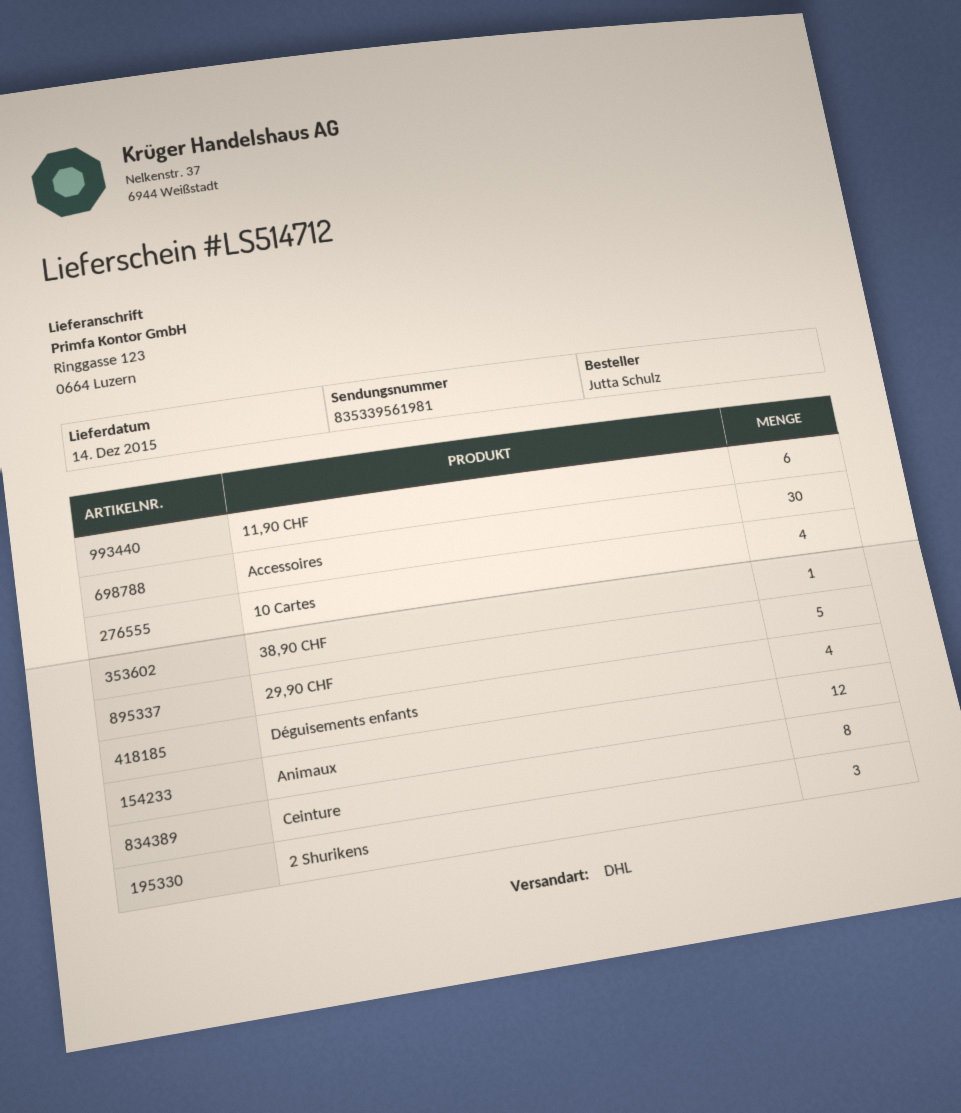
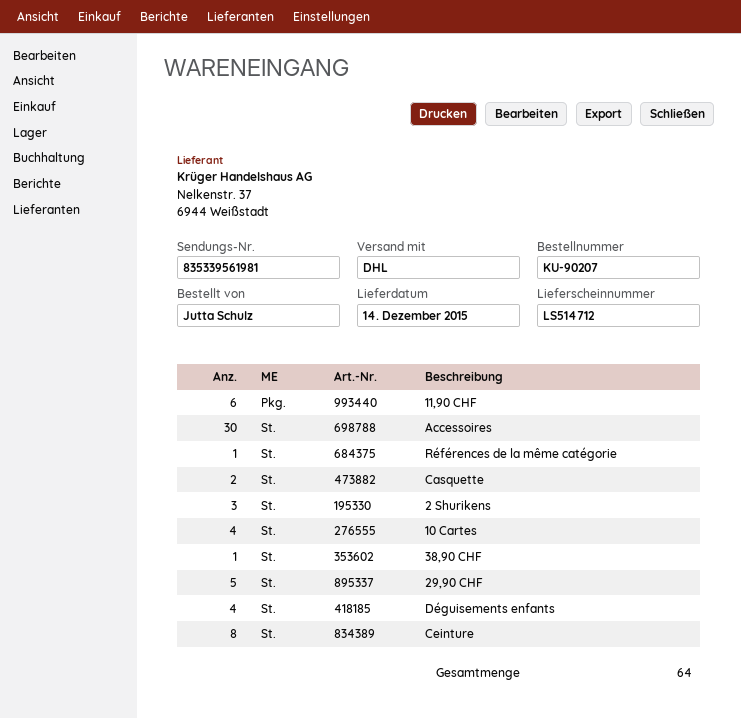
Animaux: 12 -> none
Références de la même catégorie: none -> 1
Casquette: none -> 2

